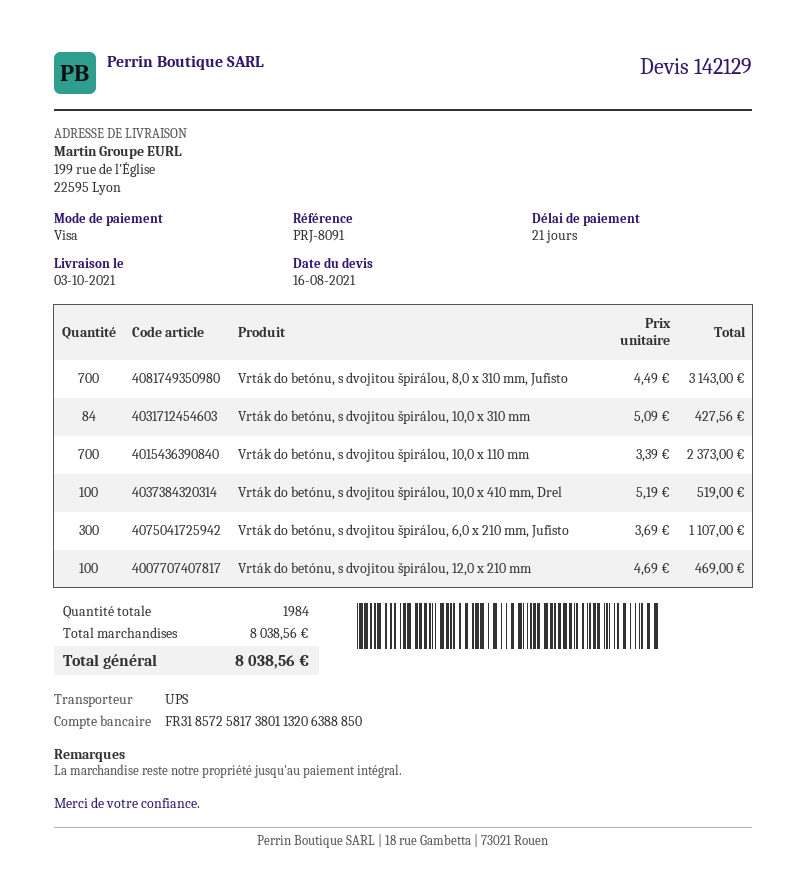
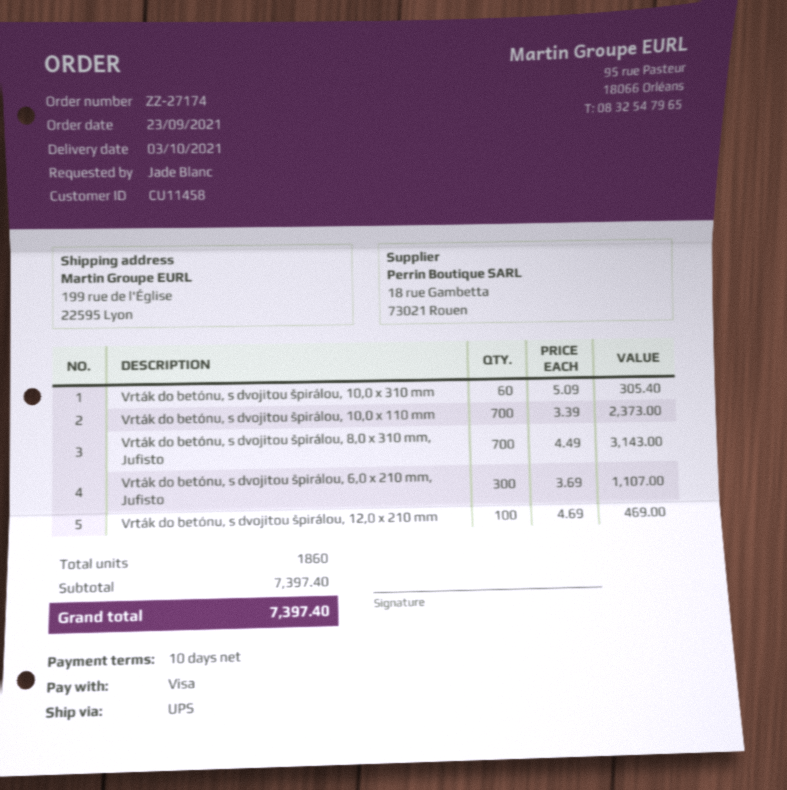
payment terms: 21 days -> 10 days
Vrták do betónu, s dvojitou špirálou, 10,0 x 310 mm: 84 x 5.09 = 427.56 -> 60 x 5.09 = 305.40
Vrták do betónu, s dvojitou špirálou, 10,0 x 410 mm, Drel: 100 x 5.19 = 519.00 -> none
total quantity: 1984 -> 1860
subtotal: 8038.56 -> 7397.40
total: 8038.56 -> 7397.40

